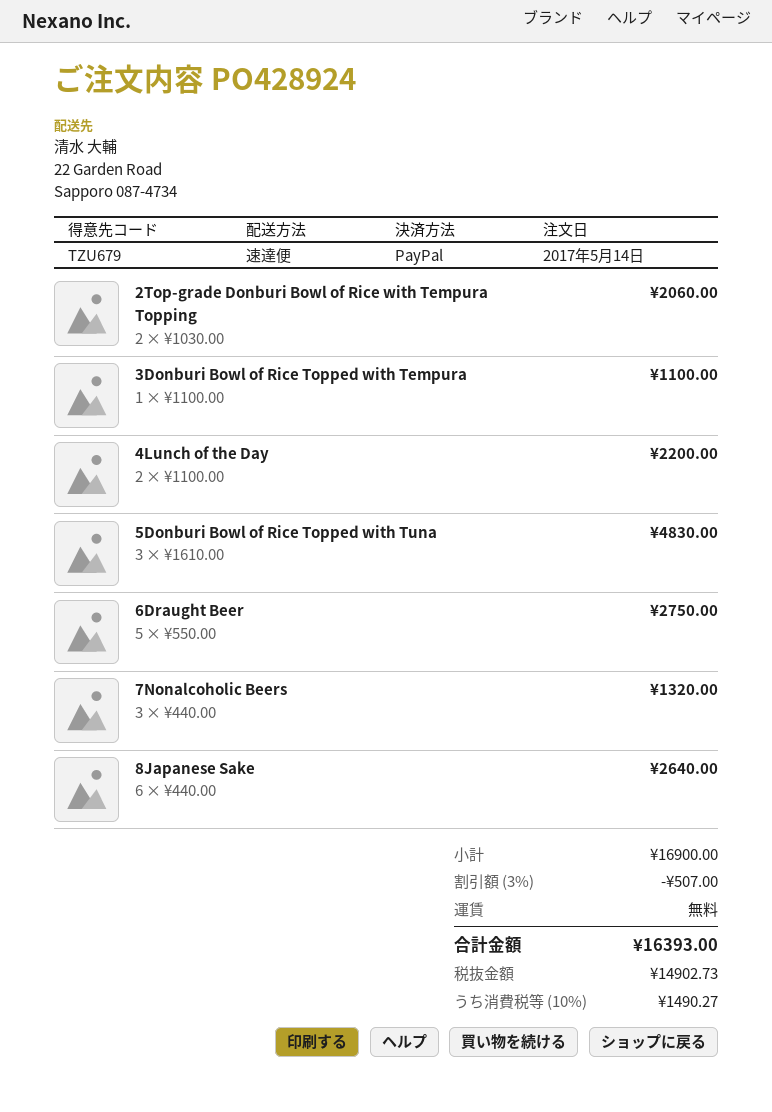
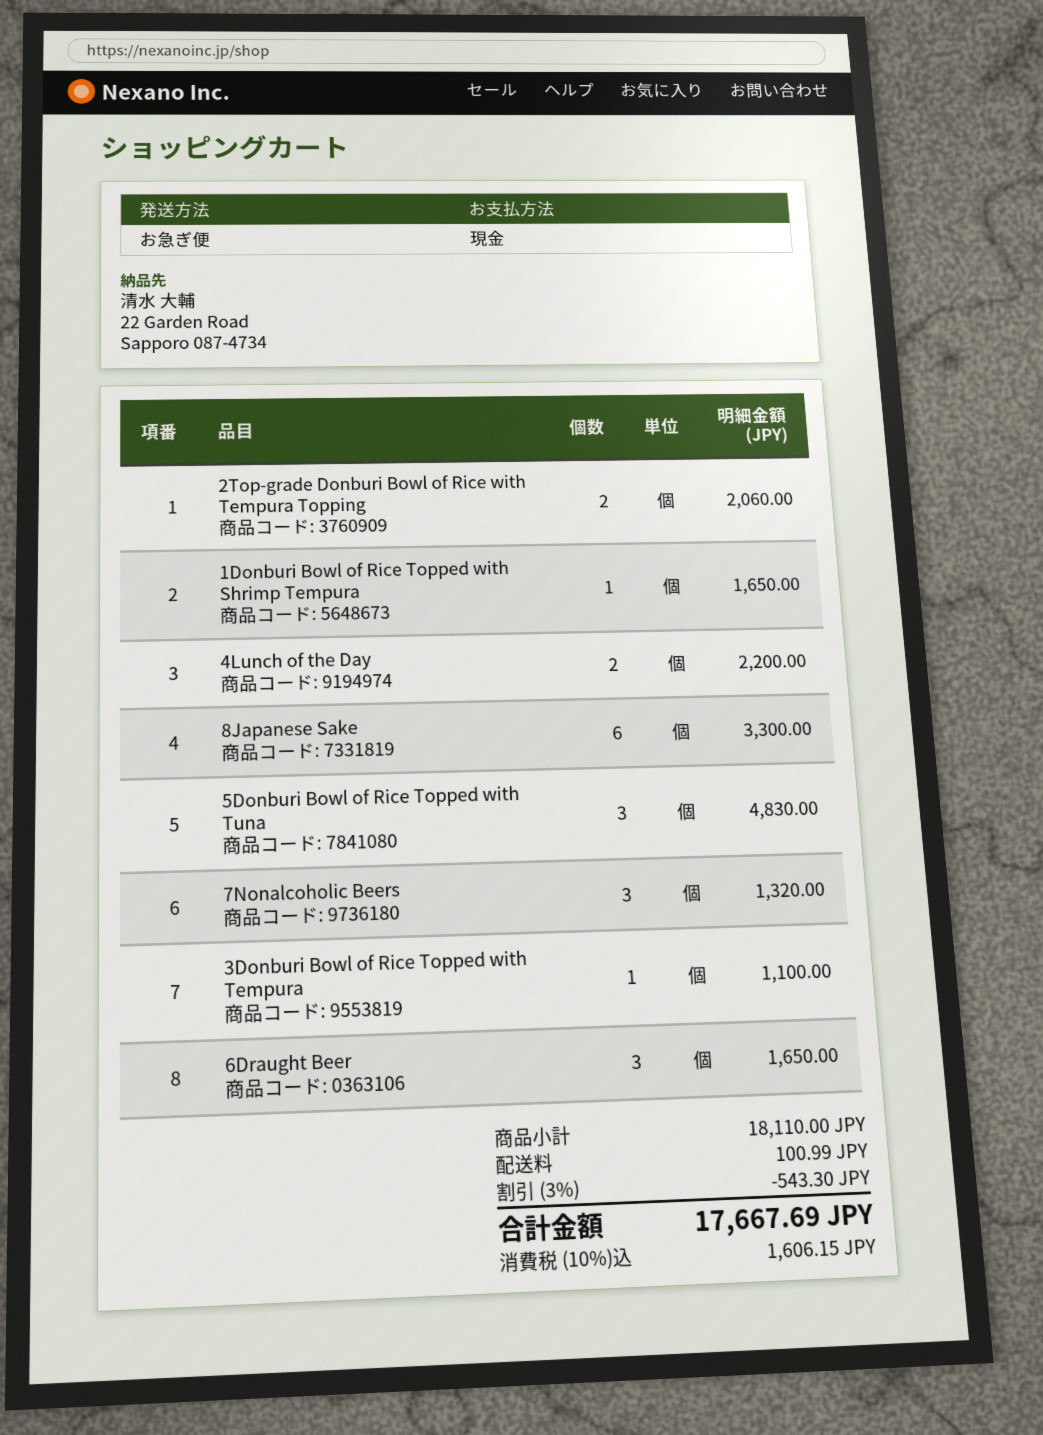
payment method: PayPal -> cash
6Draught Beer: 5 for 2750.00 -> 3 for 1650.00
8Japanese Sake: 6 for 2640.00 -> 6 for 3300.00
1Donburi Bowl of Rice Topped with Shrimp Tempura: none -> 1 for 1650.00
subtotal: 16900.00 -> 18110.00
discount: 3% = 507.00 -> 3% = 543.30
shipping: 0.00 -> 100.99
tax: 10% = 1490.27 -> 10% = 1606.15
total: 16393.00 -> 17667.69

